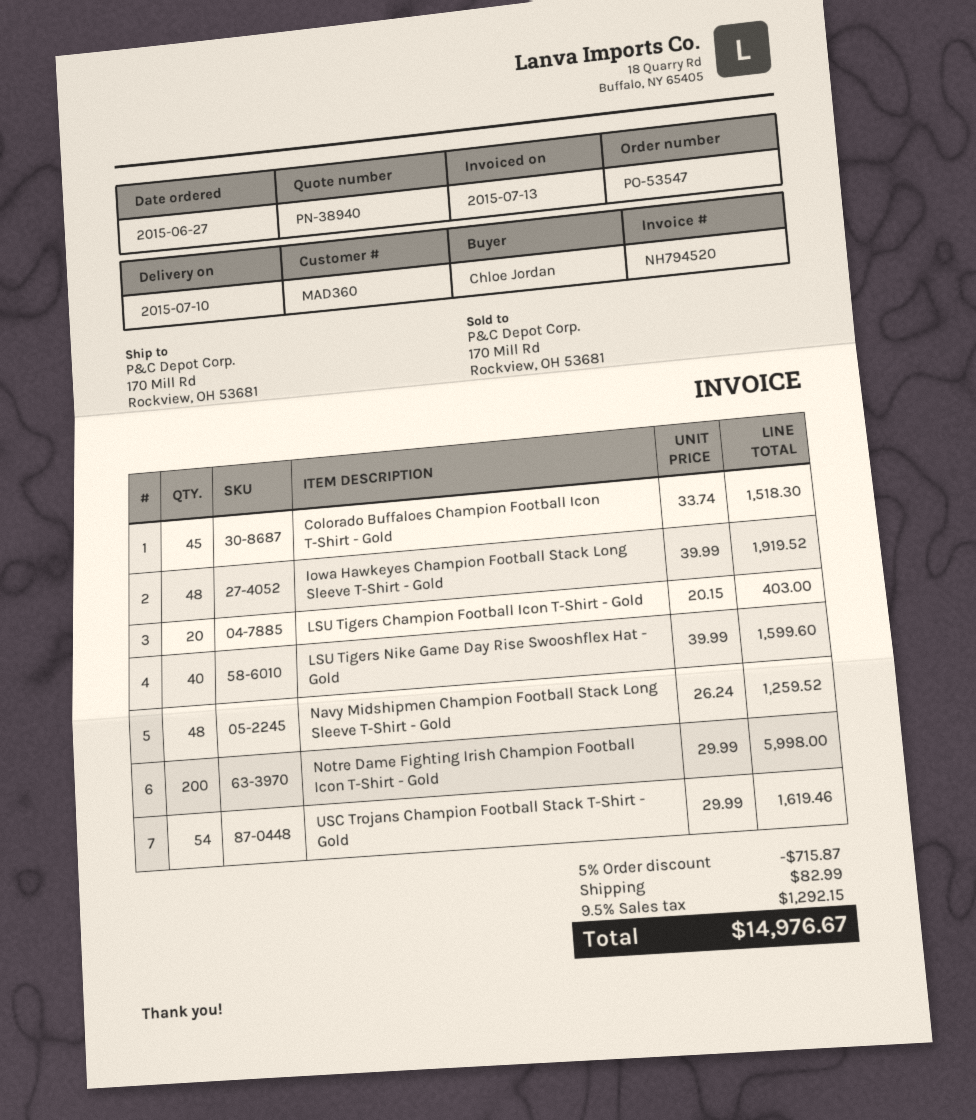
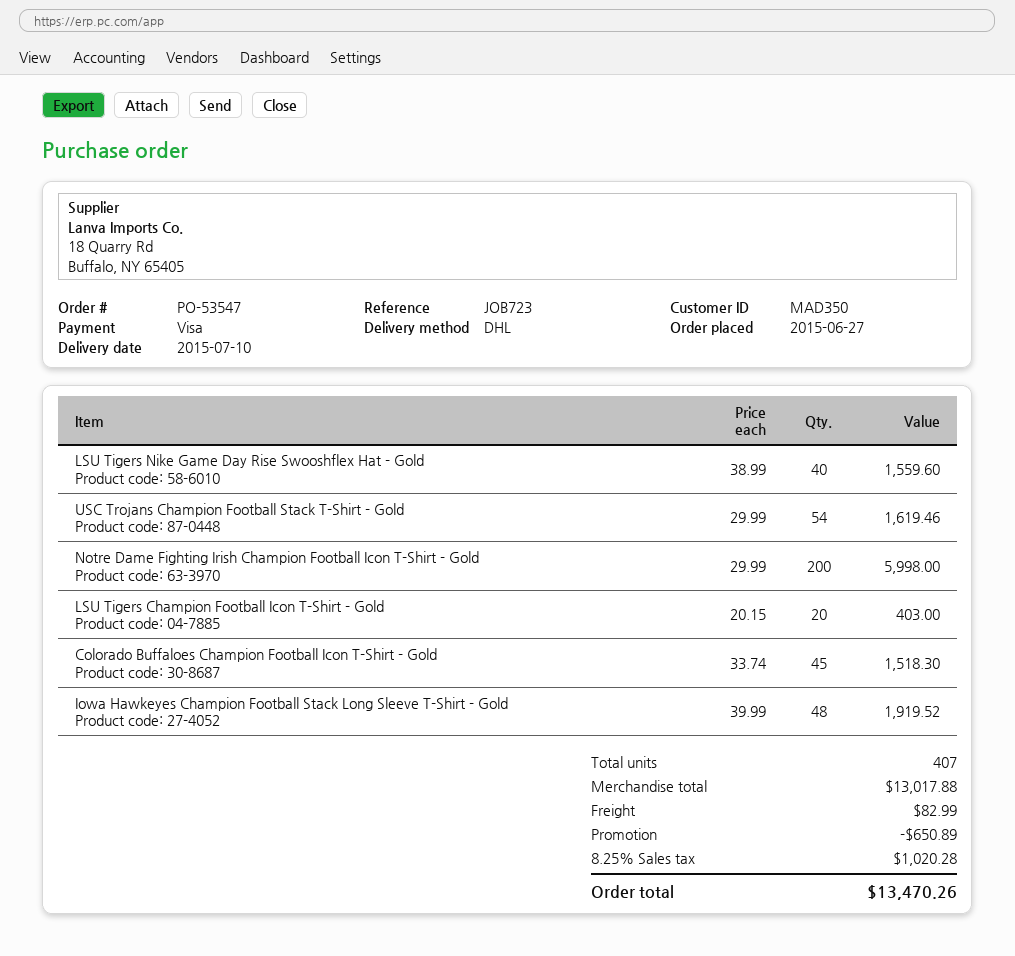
customer number: MAD360 -> MAD350
LSU Tigers Nike Game Day Rise Swooshflex Hat - Gold: 40 x 39.99 = 1599.60 -> 40 x 38.99 = 1559.60
Navy Midshipmen Champion Football Stack Long Sleeve T-Shirt - Gold: 48 x 26.24 = 1259.52 -> none
discount: 715.87 -> 650.89
tax: 9.5% = 1292.15 -> 8.25% = 1020.28
total: 14976.67 -> 13470.26

